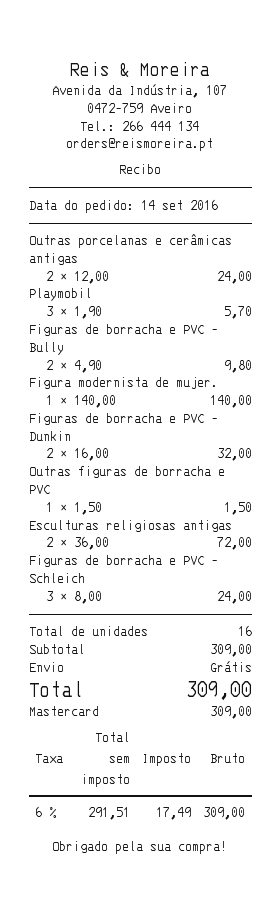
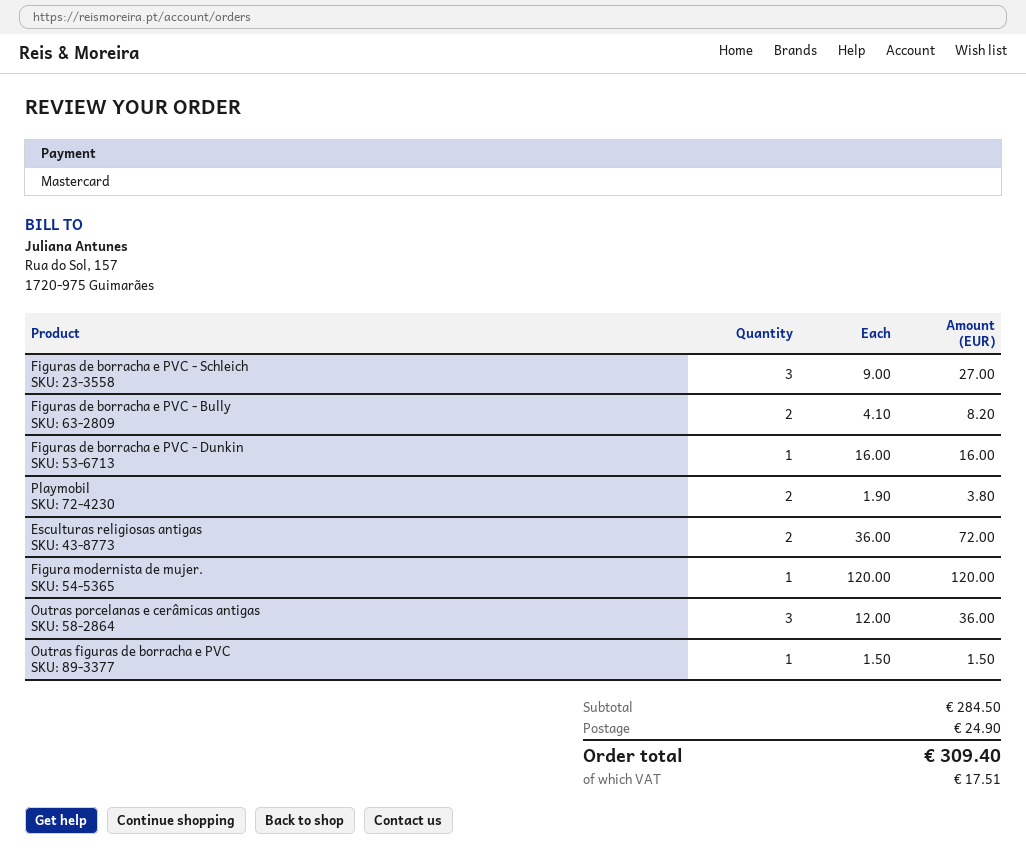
Outras porcelanas e cerâmicas antigas: 2 x 12.00 = 24.00 -> 3 x 12.00 = 36.00
Playmobil: 3 x 1.90 = 5.70 -> 2 x 1.90 = 3.80
Figuras de borracha e PVC - Bully: 2 x 4.90 = 9.80 -> 2 x 4.10 = 8.20
Figura modernista de mujer.: 1 x 140.00 = 140.00 -> 1 x 120.00 = 120.00
Figuras de borracha e PVC - Dunkin: 2 x 16.00 = 32.00 -> 1 x 16.00 = 16.00
Figuras de borracha e PVC - Schleich: 3 x 8.00 = 24.00 -> 3 x 9.00 = 27.00
subtotal: 309.00 -> 284.50
shipping: 0.00 -> 24.90
tax: 17.49 -> 17.51
total: 309.00 -> 309.40

